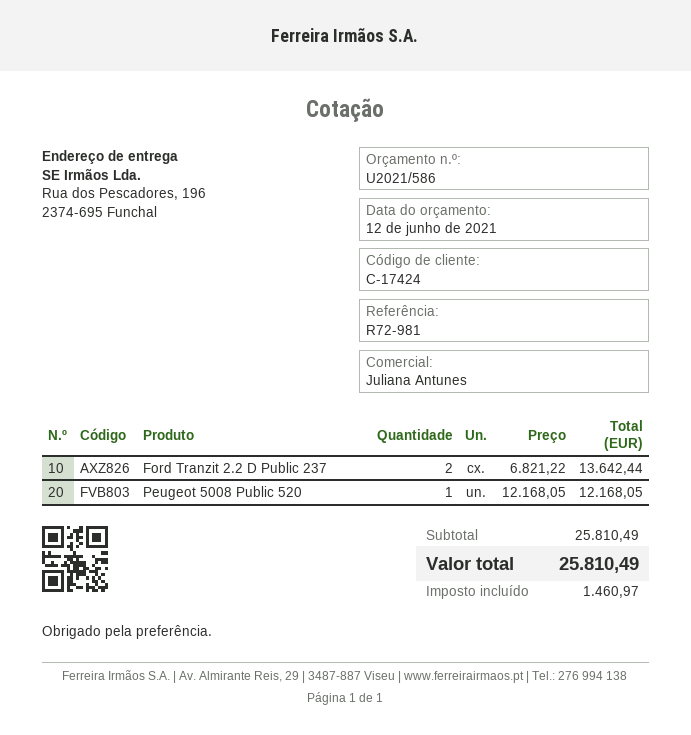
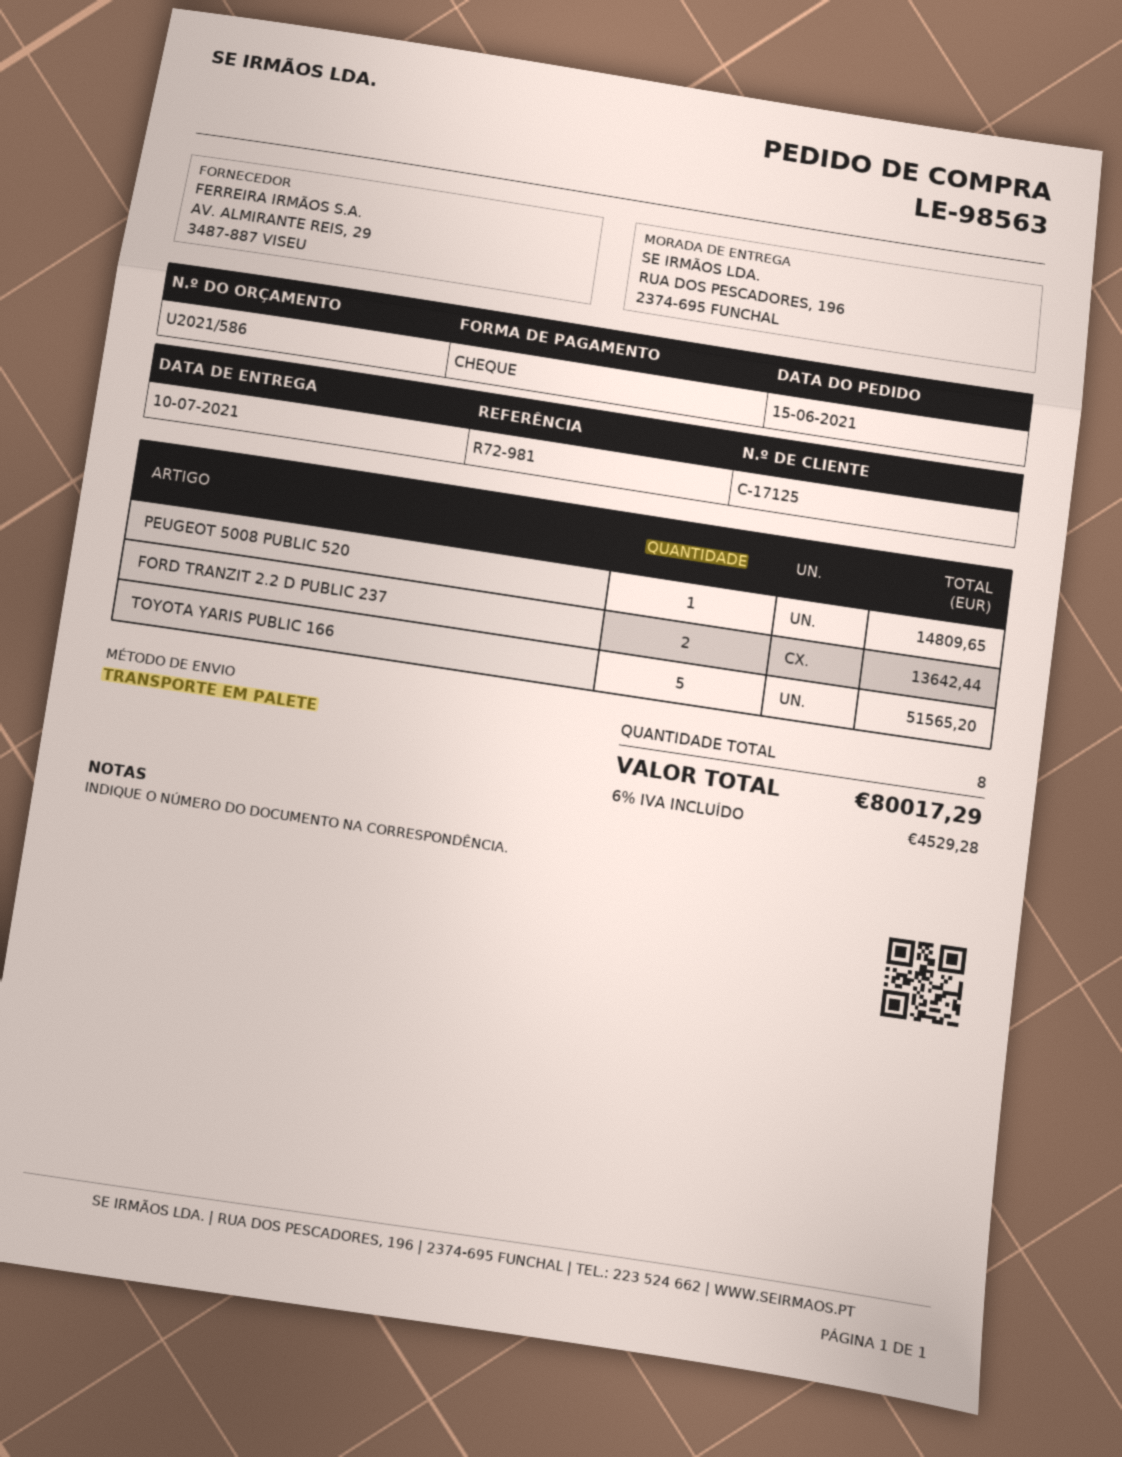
customer number: C-17424 -> C-17125
Peugeot 5008 Public 520: 1 for 12168.05 -> 1 for 14809.65
TOYOTA YARIS PUBLIC 166: none -> 5 for 51565.20
tax: 1460.97 -> 4529.28
total: 25810.49 -> 80017.29

